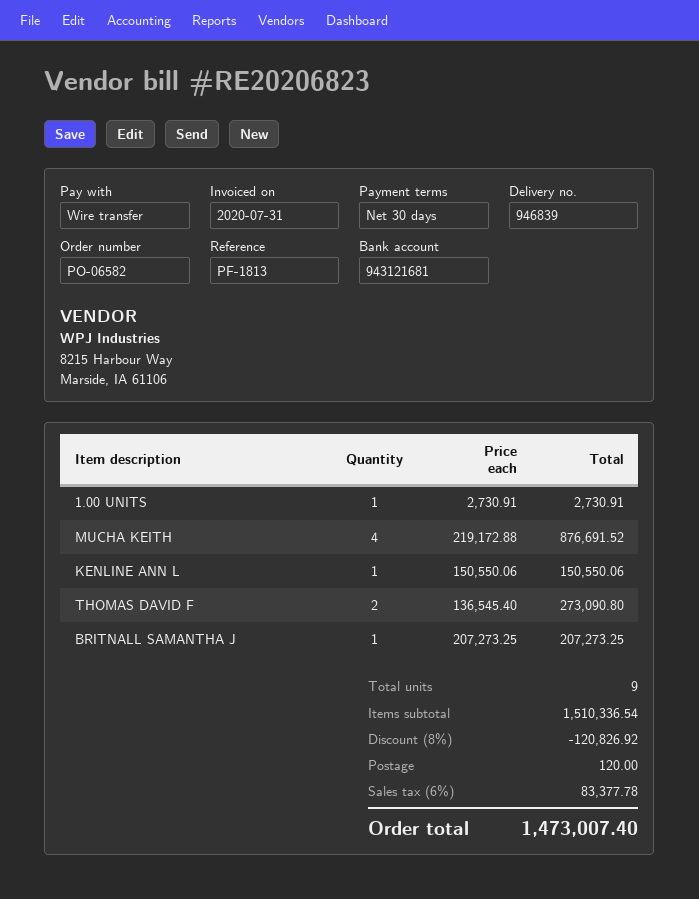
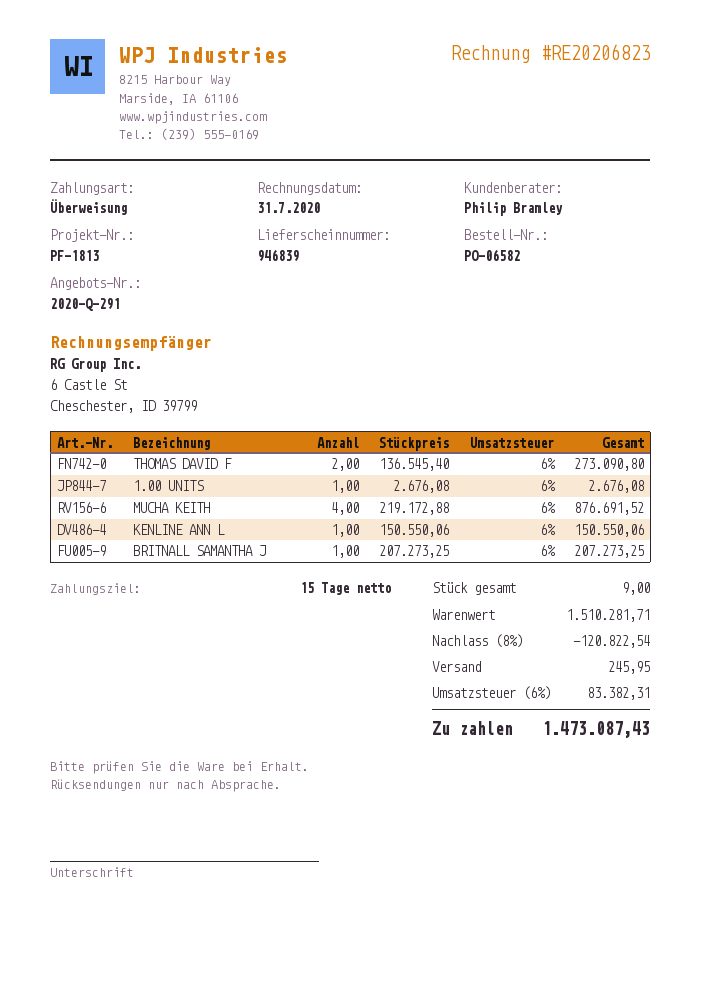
payment terms: 30 days -> 15 days
1.00 UNITS: 1 x 2730.91 = 2730.91 -> 1 x 2676.08 = 2676.08
subtotal: 1510336.54 -> 1510281.71
discount: 8% = 120826.92 -> 8% = 120822.54
shipping: 120.00 -> 245.95
tax: 6% = 83377.78 -> 6% = 83382.31
total: 1473007.40 -> 1473087.43

